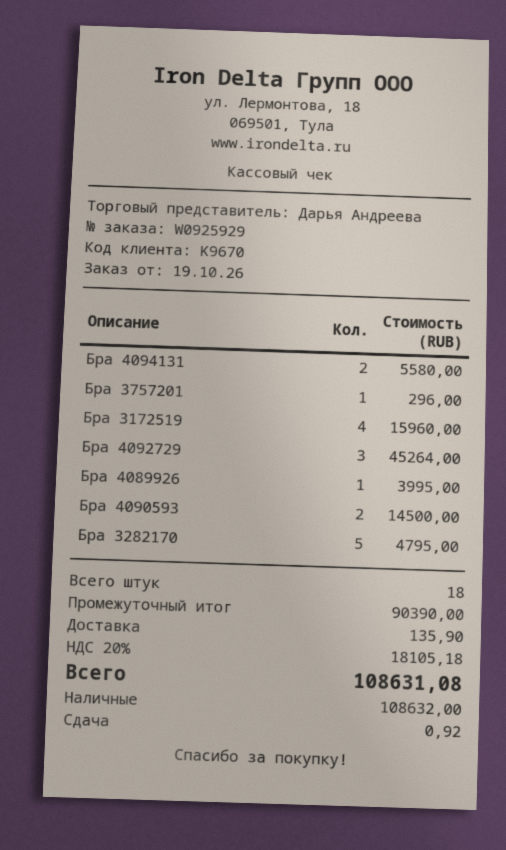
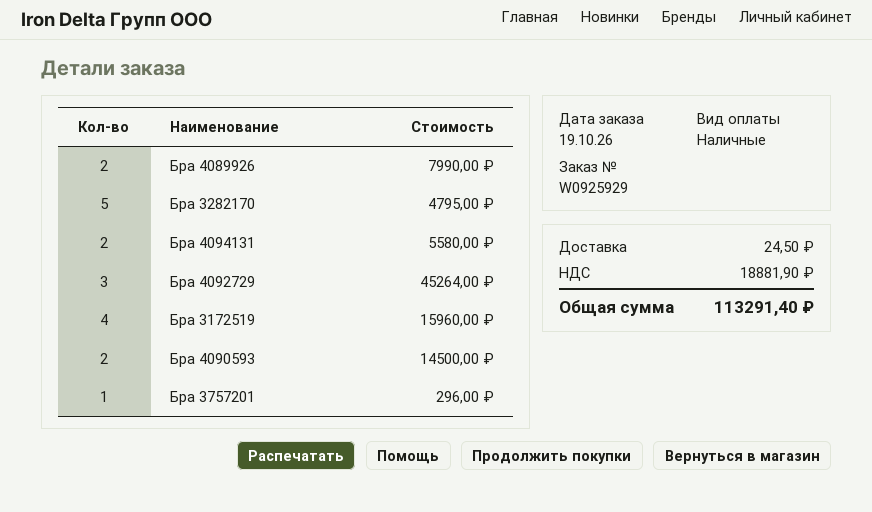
Бра 4089926: 1 for 3995.00 -> 2 for 7990.00
shipping: 135.90 -> 24.50
tax: 18105.18 -> 18881.90
total: 108631.08 -> 113291.40

